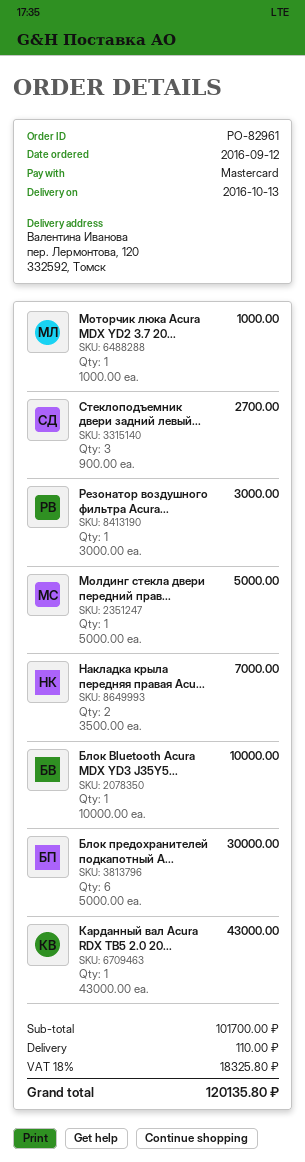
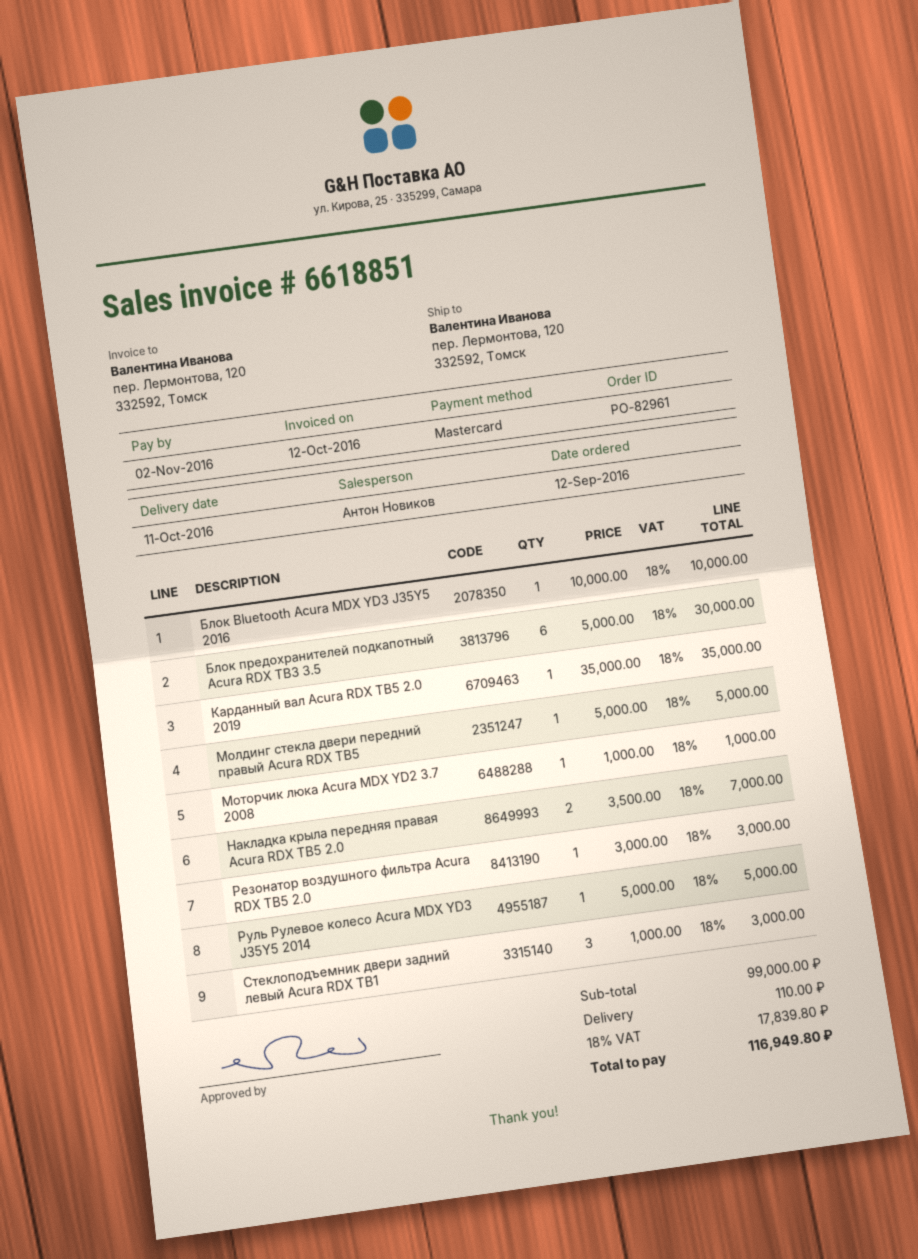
delivery date: 2016-10-13 -> 2016-10-11
Стеклоподъемник двери задний левый...: 3 x 900.00 = 2700.00 -> 3 x 1000.00 = 3000.00
Карданный вал Acura RDX TB5 2.0 20...: 1 x 43000.00 = 43000.00 -> 1 x 35000.00 = 35000.00
Руль Рулевое колесо Acura MDX YD3 J35Y5 2014: none -> 1 x 5000.00 = 5000.00
subtotal: 101700.00 -> 99000.00
tax: 18% = 18325.80 -> 18% = 17839.80
total: 120135.80 -> 116949.80

